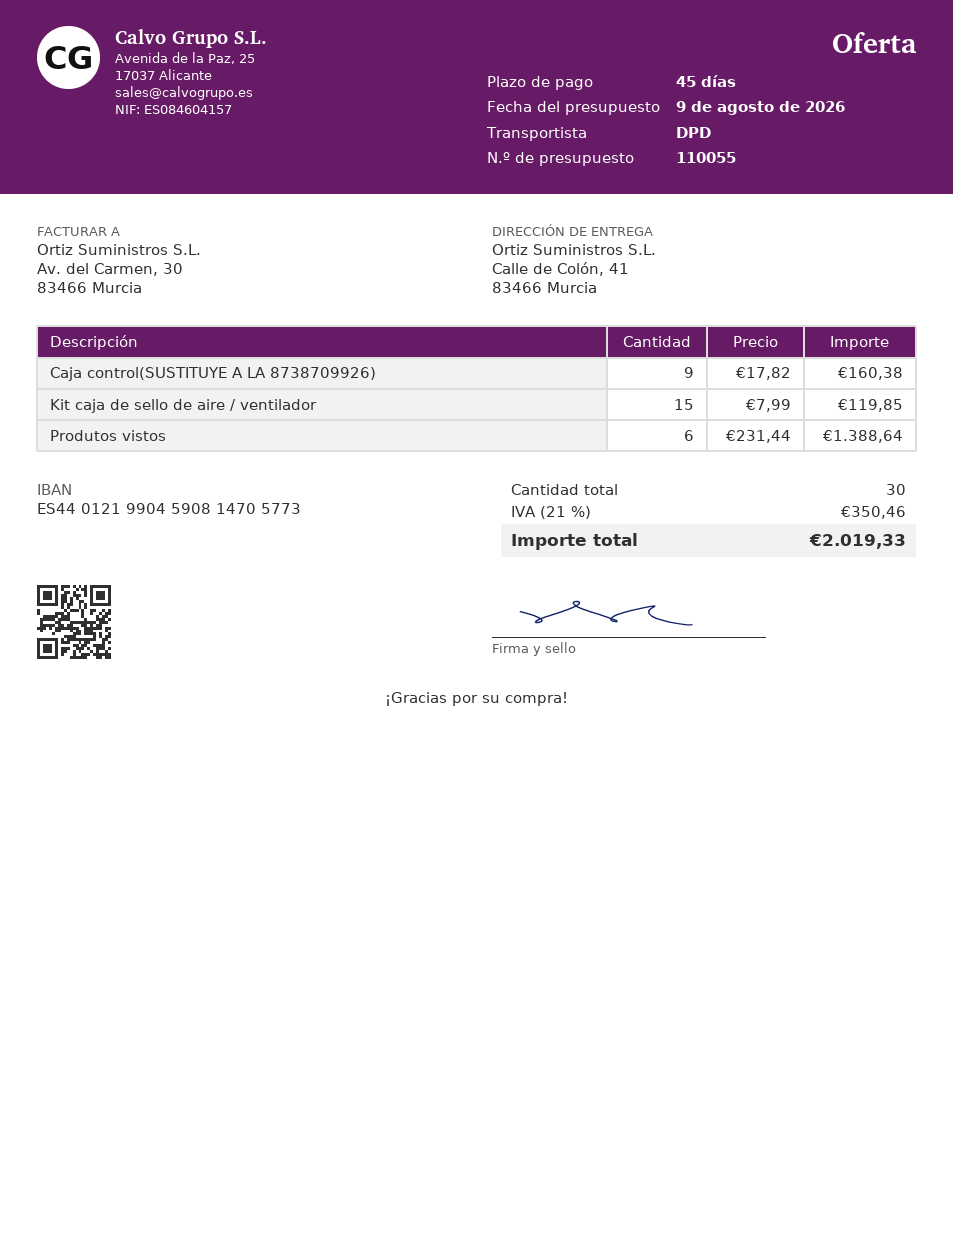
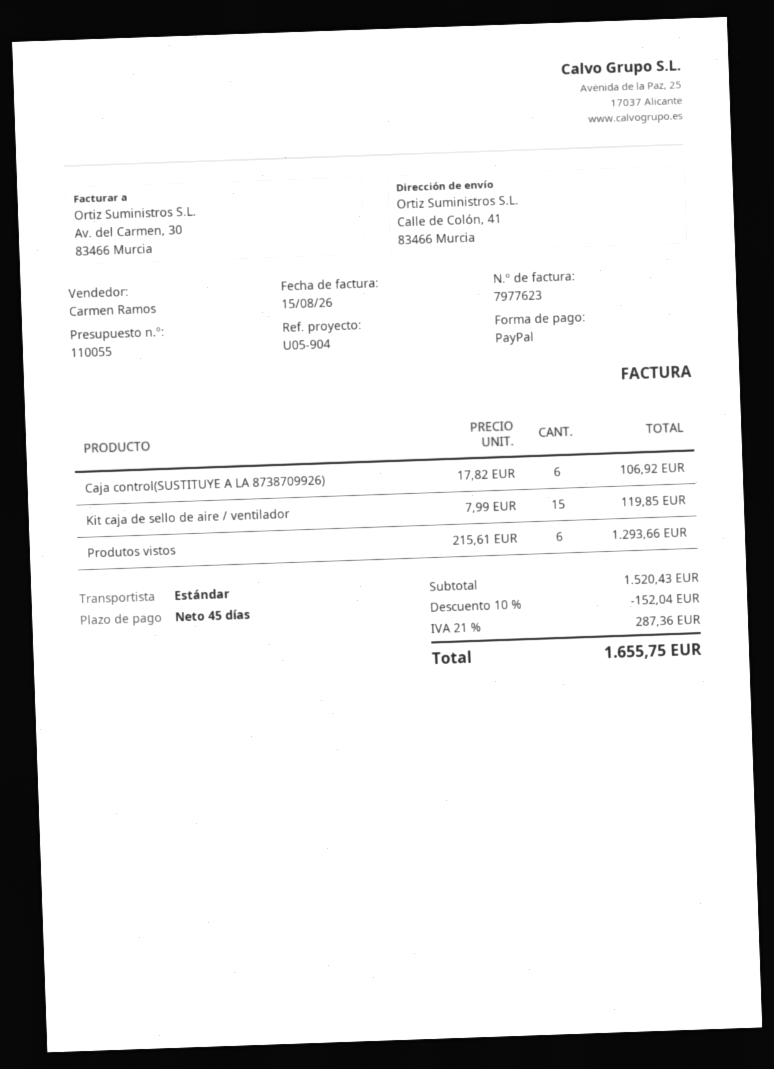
shipping method: DPD -> standard
Caja control(SUSTITUYE A LA 8738709926): 9 x 17.82 = 160.38 -> 6 x 17.82 = 106.92
Produtos vistos: 6 x 231.44 = 1388.64 -> 6 x 215.61 = 1293.66
discount: none -> 10% = 152.04
tax: 21% = 350.46 -> 21% = 287.36
total: 2019.33 -> 1655.75

